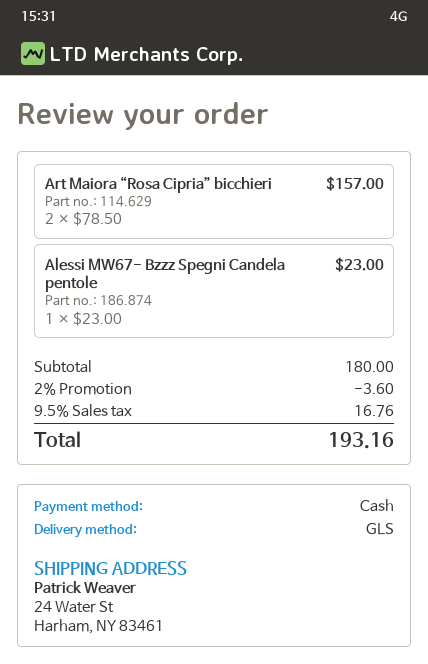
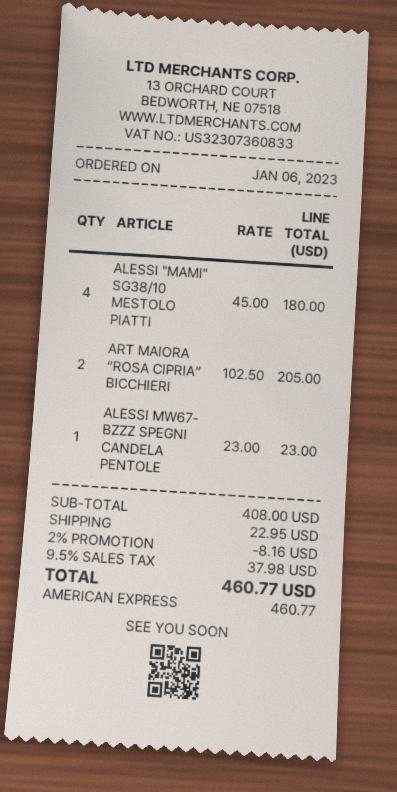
payment method: cash -> American Express
Art Maiora “Rosa Cipria” bicchieri: 2 x 78.50 = 157.00 -> 2 x 102.50 = 205.00
ALESSI "MAMI" SG38/10 MESTOLO PIATTI: none -> 4 x 45.00 = 180.00
subtotal: 180.00 -> 408.00
discount: 2% = 3.60 -> 2% = 8.16
shipping: none -> 22.95
tax: 9.5% = 16.76 -> 9.5% = 37.98
total: 193.16 -> 460.77

